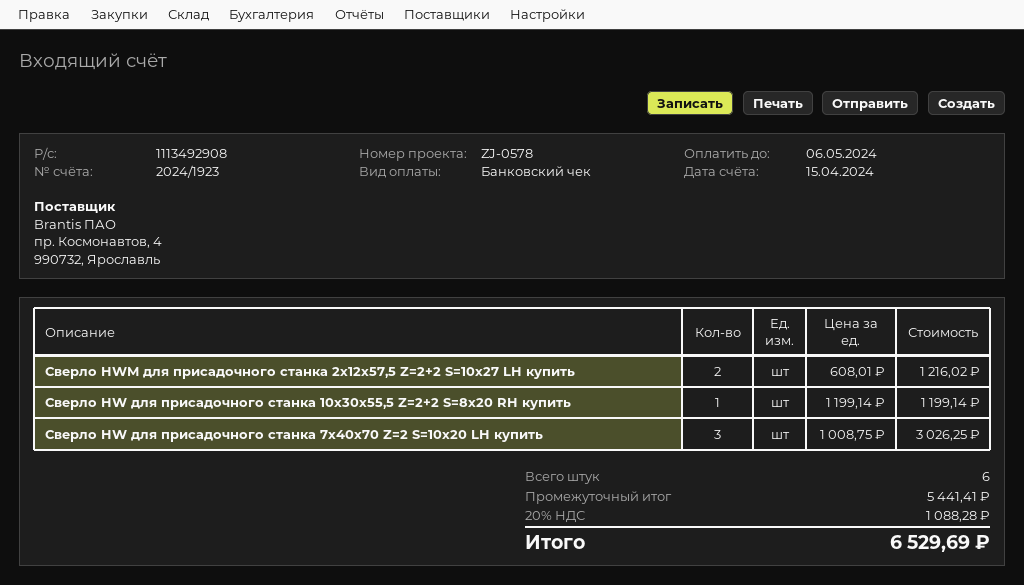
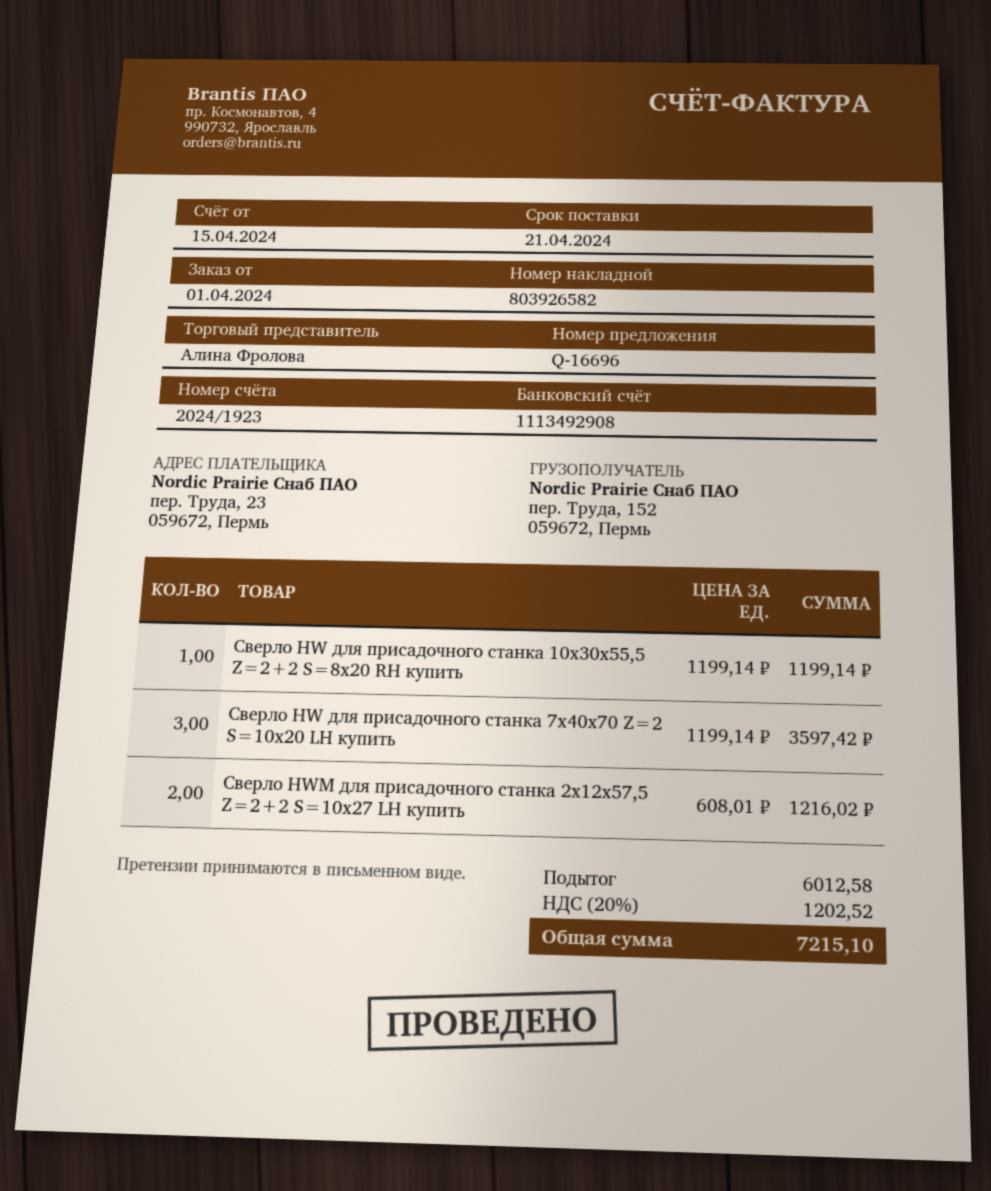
Сверло HW для присадочного станка 7x40x70 Z=2 S=10x20 LH купить: 3 x 1008.75 = 3026.25 -> 3 x 1199.14 = 3597.42
subtotal: 5441.41 -> 6012.58
tax: 20% = 1088.28 -> 20% = 1202.52
total: 6529.69 -> 7215.10

